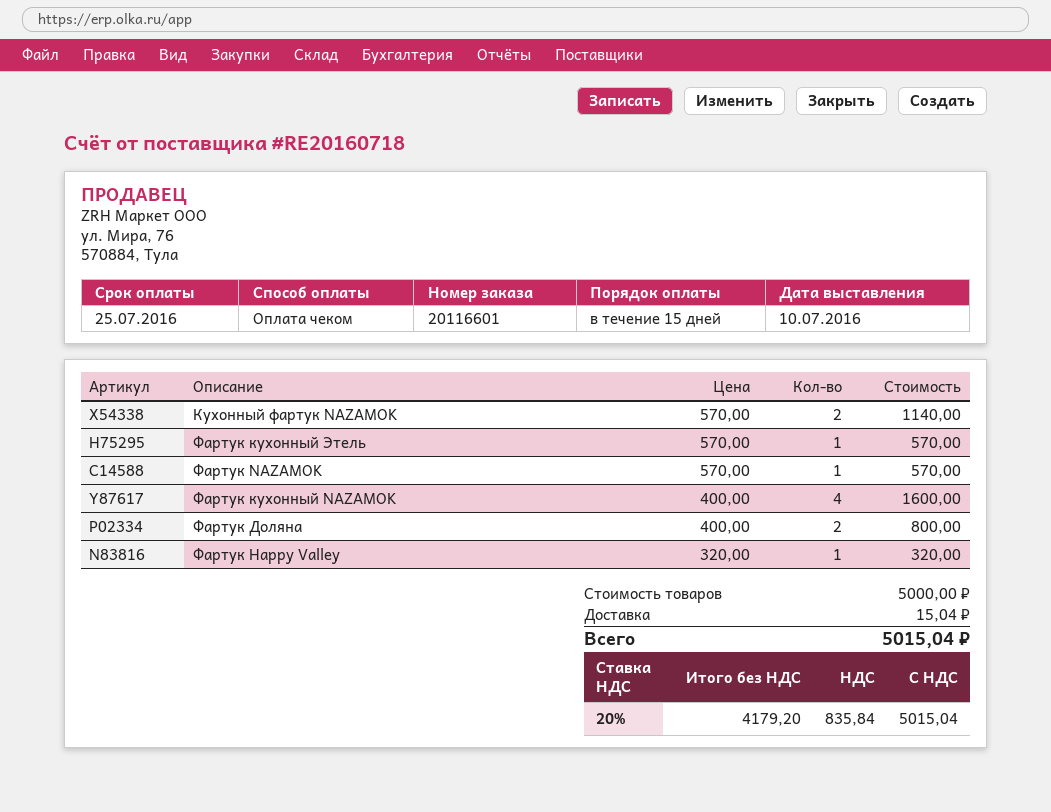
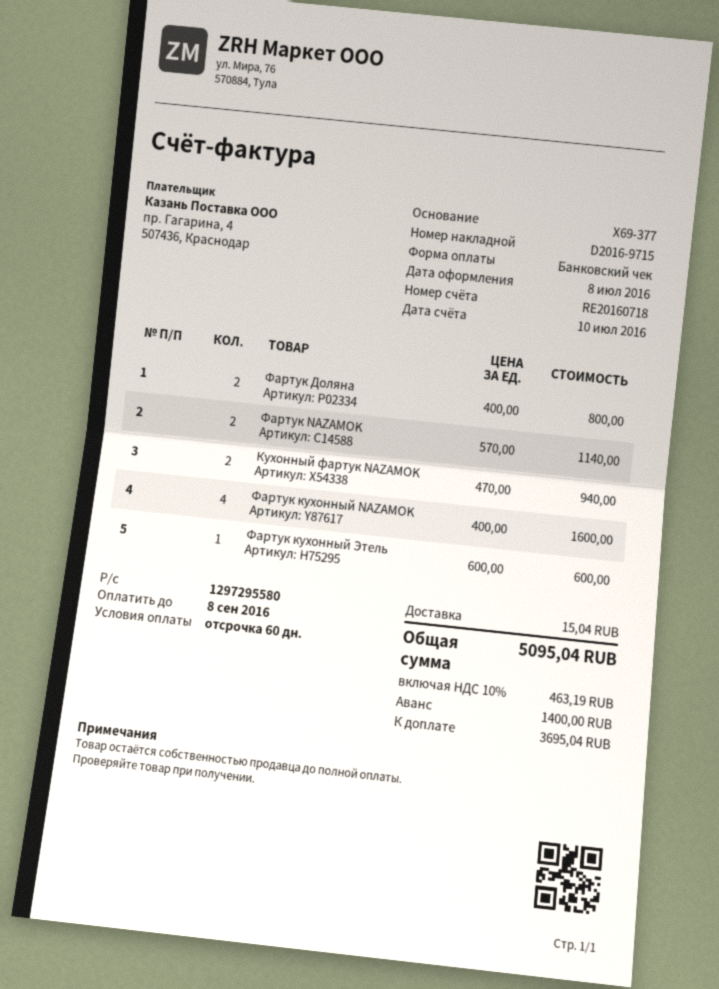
payment terms: 15 days -> 60 days
due date: 2016-07-25 -> 2016-09-08
Кухонный фартук NAZAMOK: 2 x 570.00 = 1140.00 -> 2 x 470.00 = 940.00
Фартук кухонный Этель: 1 x 570.00 = 570.00 -> 1 x 600.00 = 600.00
Фартук NAZAMOK: 1 x 570.00 = 570.00 -> 2 x 570.00 = 1140.00
Фартук Happy Valley: 1 x 320.00 = 320.00 -> none
tax: 20% = 835.84 -> 10% = 463.19
total: 5015.04 -> 5095.04

